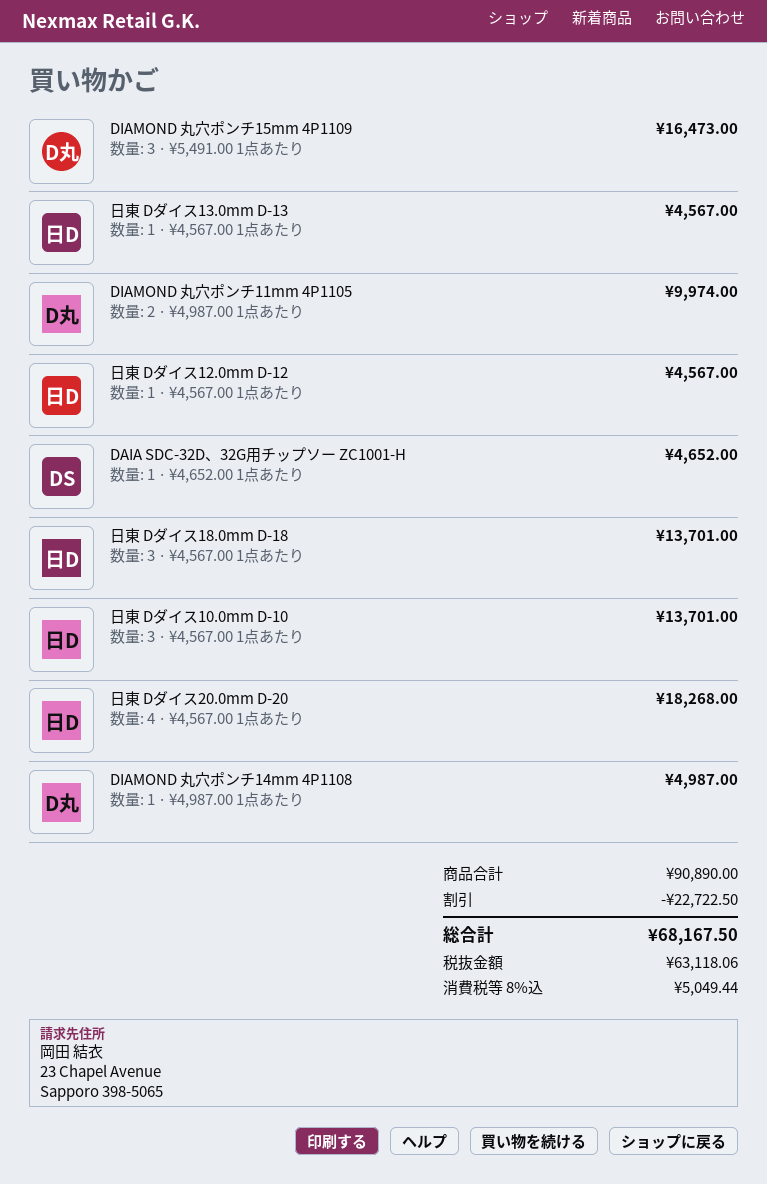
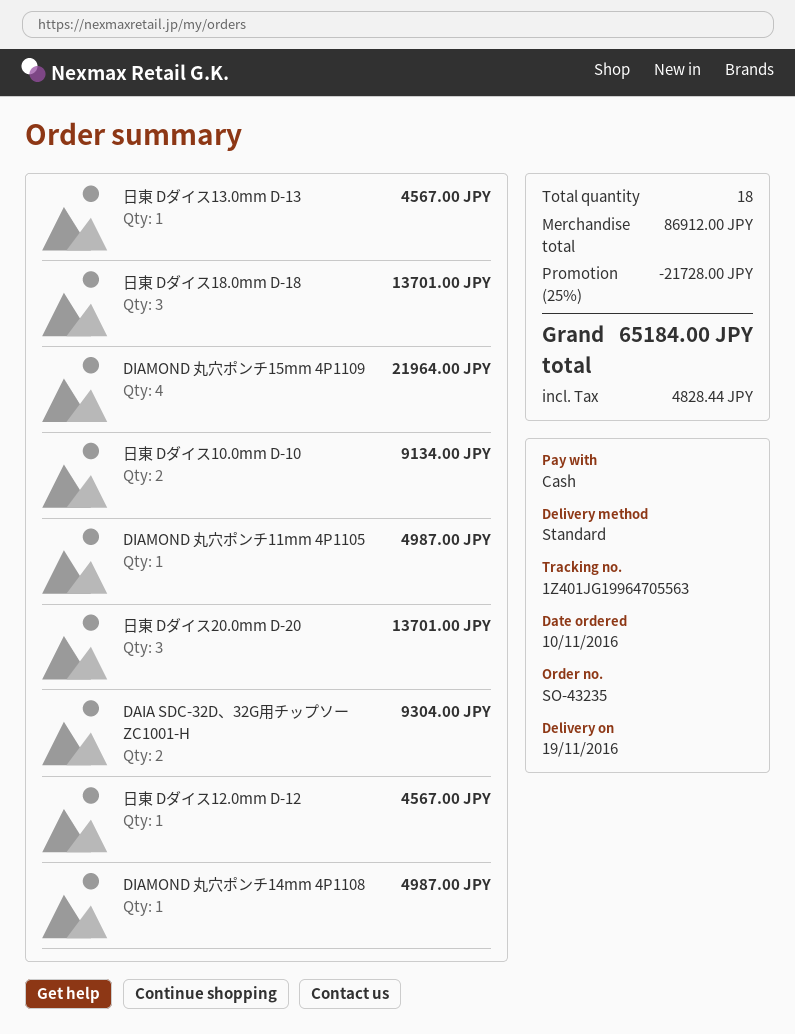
DIAMOND 丸穴ポンチ15mm 4P1109: 3 for 16473.00 -> 4 for 21964.00
DIAMOND 丸穴ポンチ11mm 4P1105: 2 for 9974.00 -> 1 for 4987.00
DAIA SDC-32D、32G用チップソー ZC1001-H: 1 for 4652.00 -> 2 for 9304.00
日東 Dダイス10.0mm D-10: 3 for 13701.00 -> 2 for 9134.00
日東 Dダイス20.0mm D-20: 4 for 18268.00 -> 3 for 13701.00
subtotal: 90890.00 -> 86912.00
discount: 22722.50 -> 21728.00
tax: 5049.44 -> 4828.44
total: 68167.50 -> 65184.00

